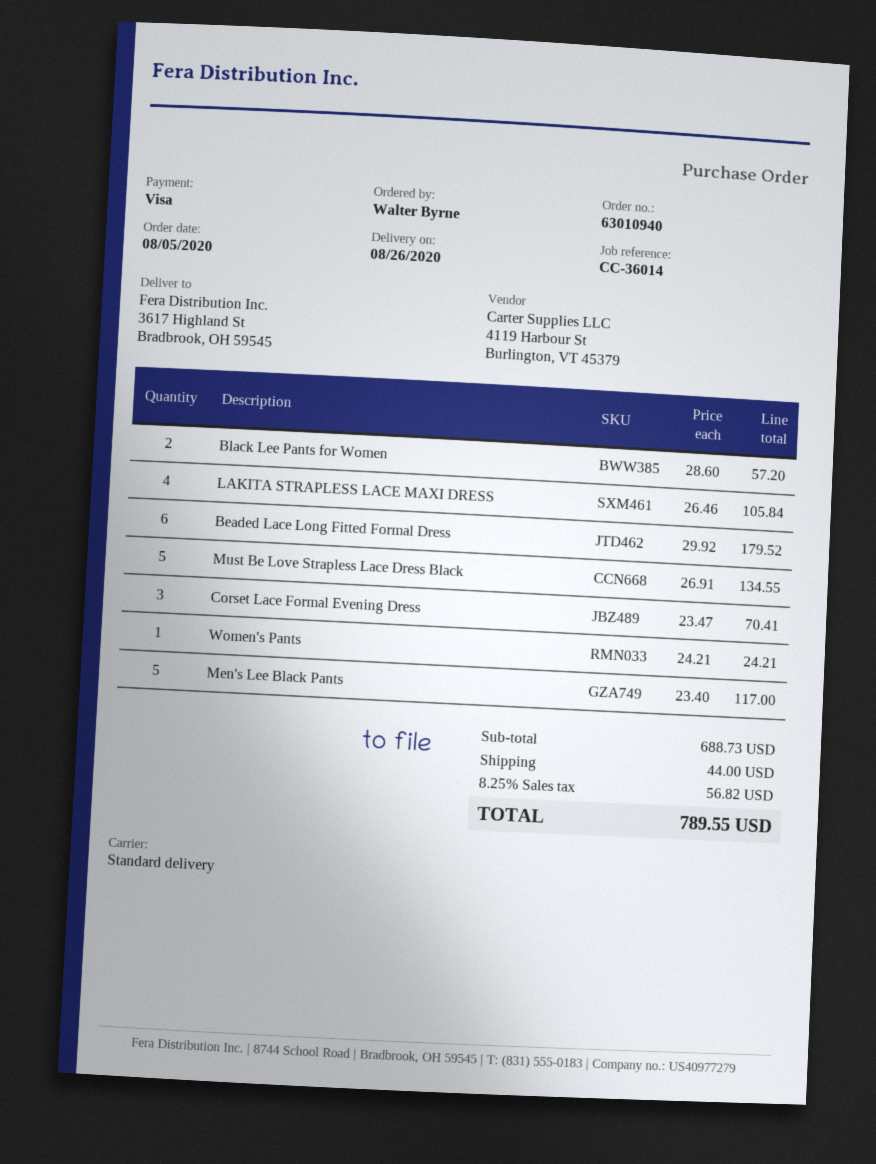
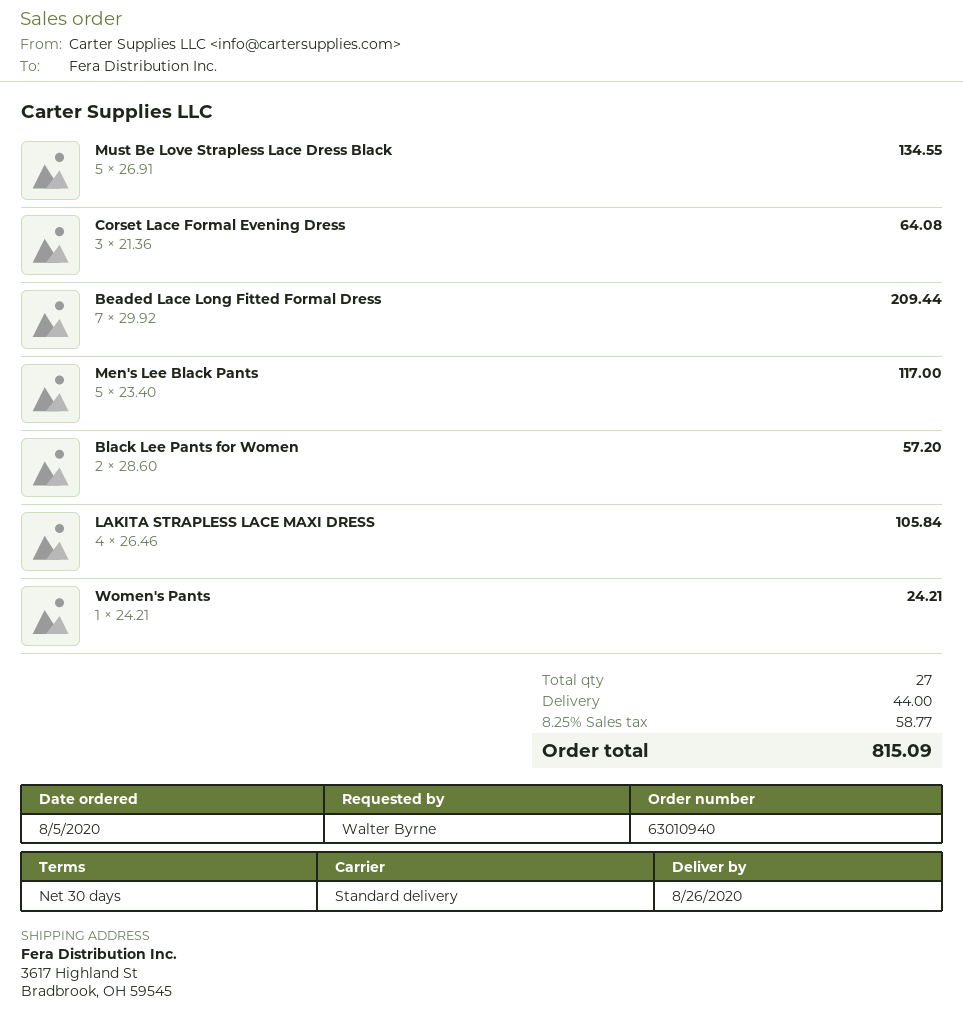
Beaded Lace Long Fitted Formal Dress: 6 x 29.92 = 179.52 -> 7 x 29.92 = 209.44
Corset Lace Formal Evening Dress: 3 x 23.47 = 70.41 -> 3 x 21.36 = 64.08
tax: 8.25% = 56.82 -> 8.25% = 58.77
total: 789.55 -> 815.09

